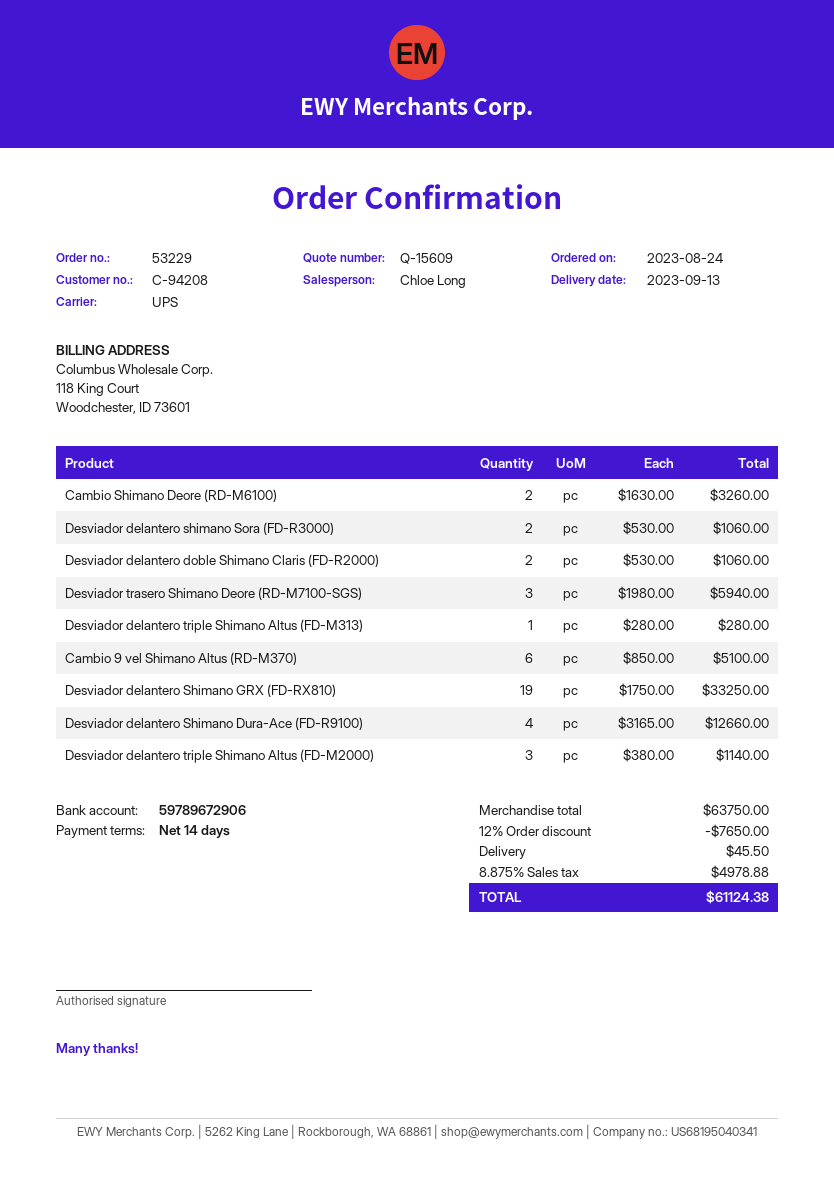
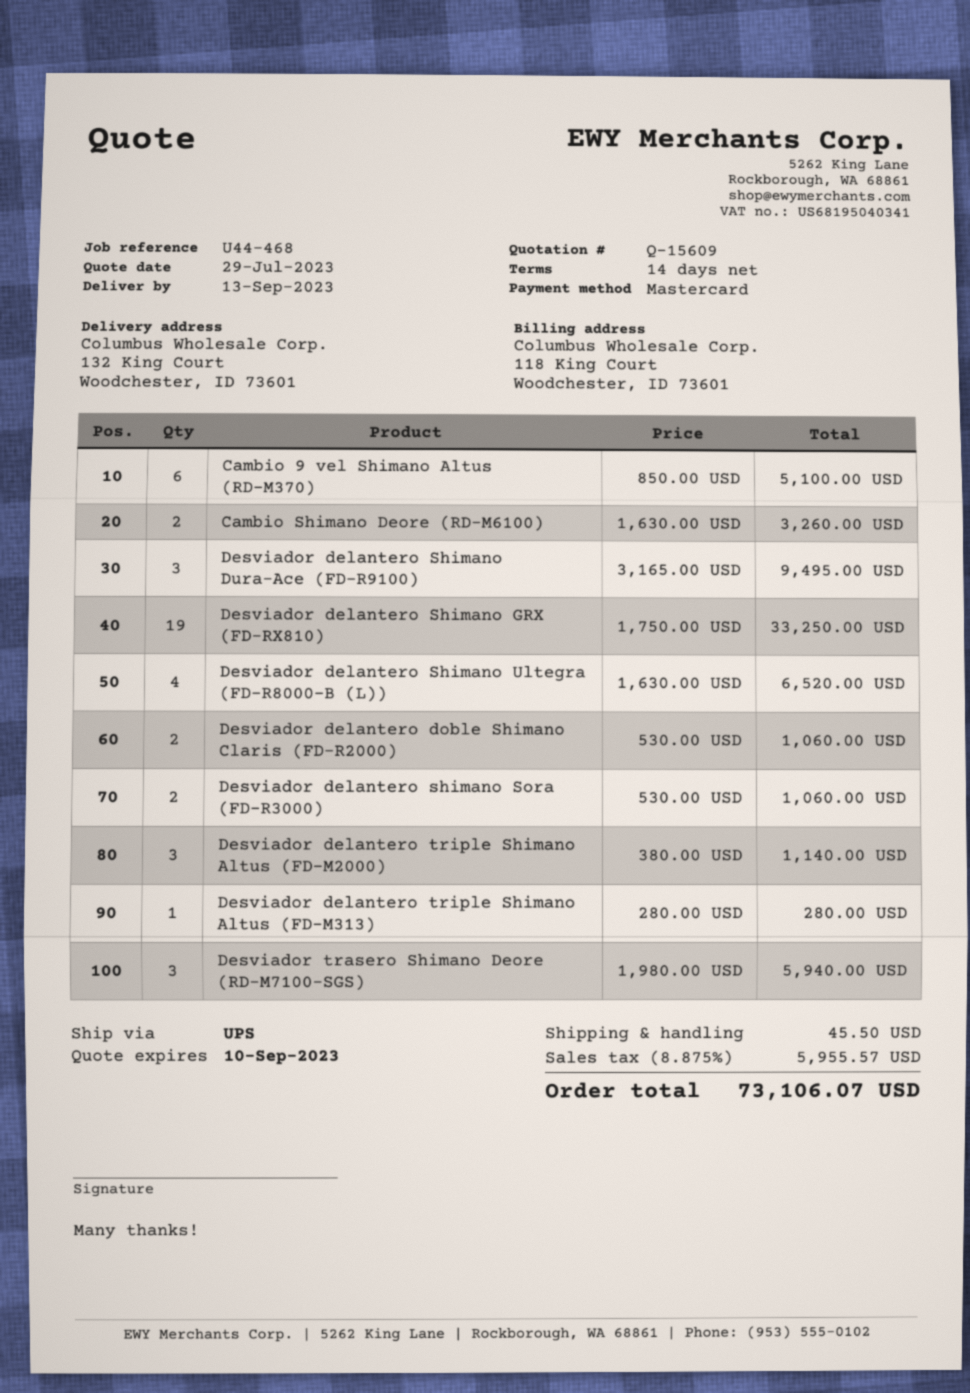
Desviador delantero Shimano Dura-Ace (FD-R9100): 4 x 3165.00 = 12660.00 -> 3 x 3165.00 = 9495.00
Desviador delantero Shimano Ultegra (FD-R8000-B (L)): none -> 4 x 1630.00 = 6520.00
discount: 12% = 7650.00 -> none
tax: 8.875% = 4978.88 -> 8.875% = 5955.57
total: 61124.38 -> 73106.07

